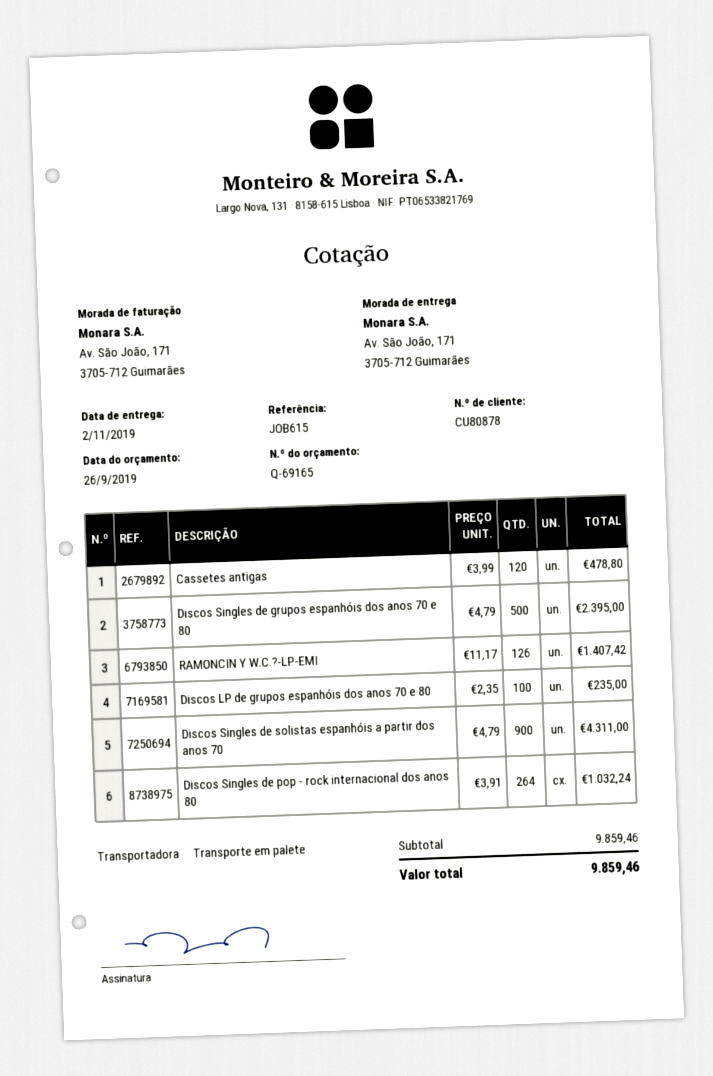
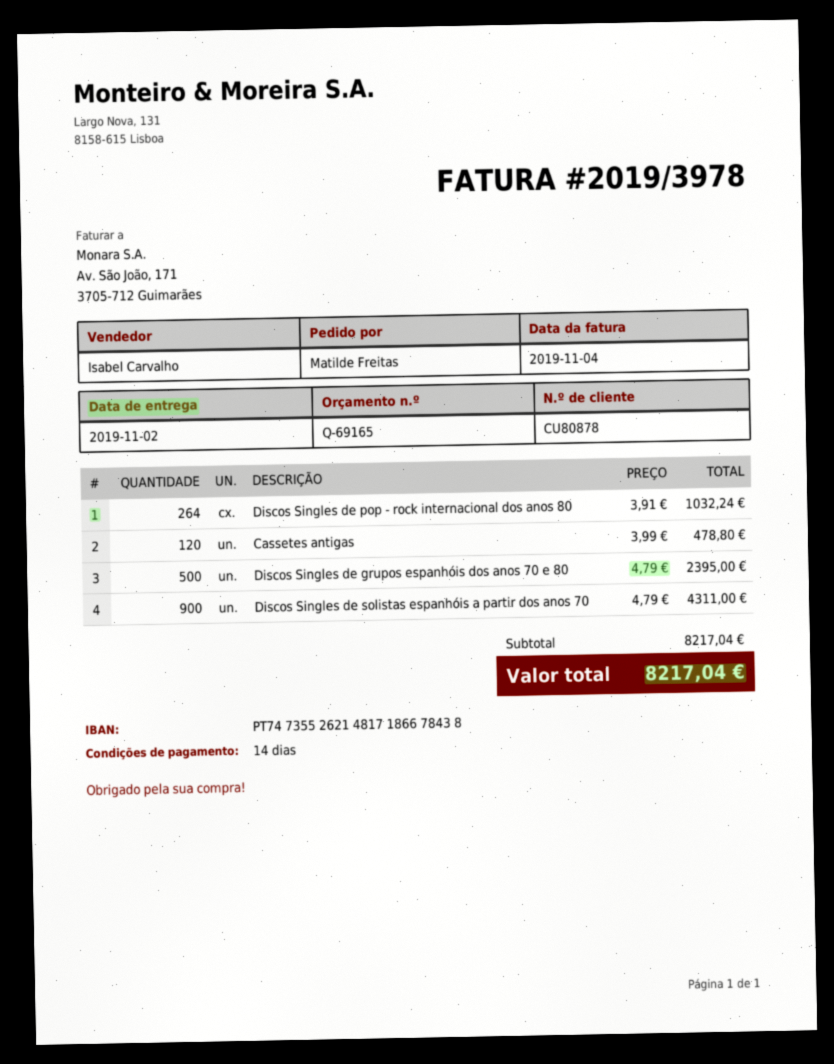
RAMONCIN Y W.C.?-LP-EMI: 126 x 11.17 = 1407.42 -> none
Discos LP de grupos espanhóis dos anos 70 e 80: 100 x 2.35 = 235.00 -> none
subtotal: 9859.46 -> 8217.04
total: 9859.46 -> 8217.04

